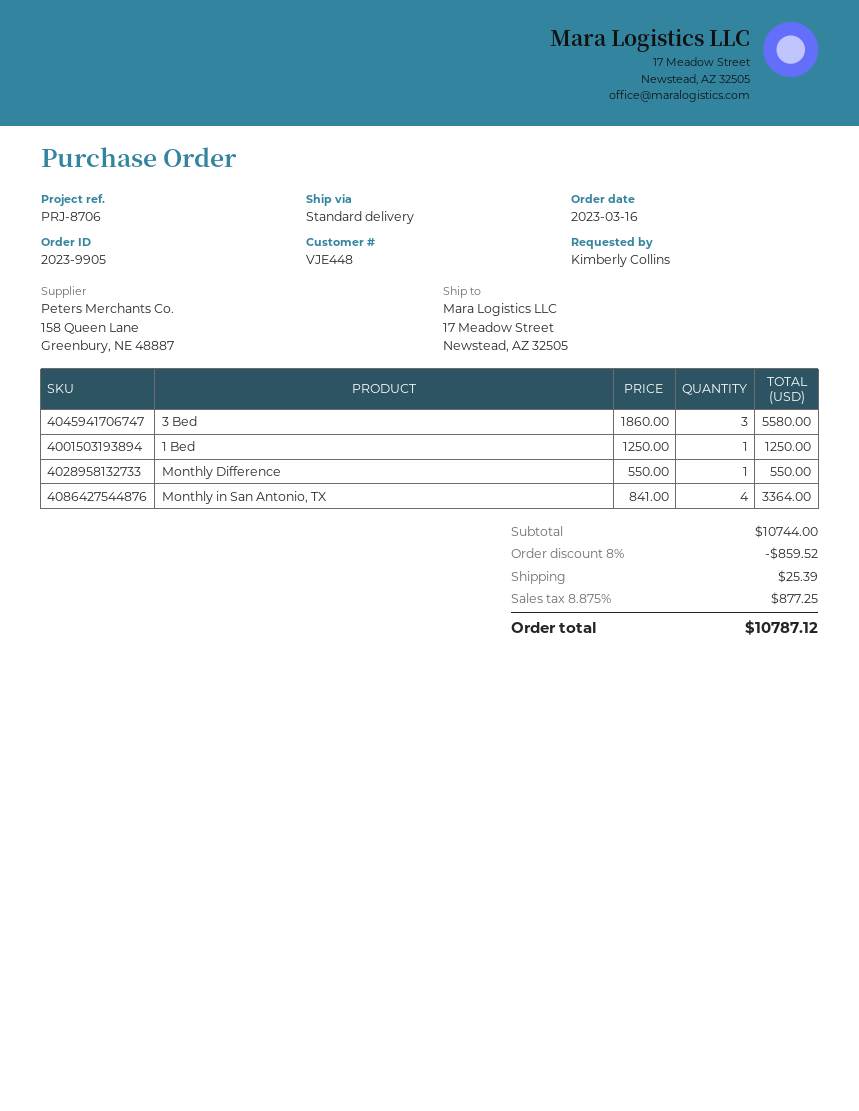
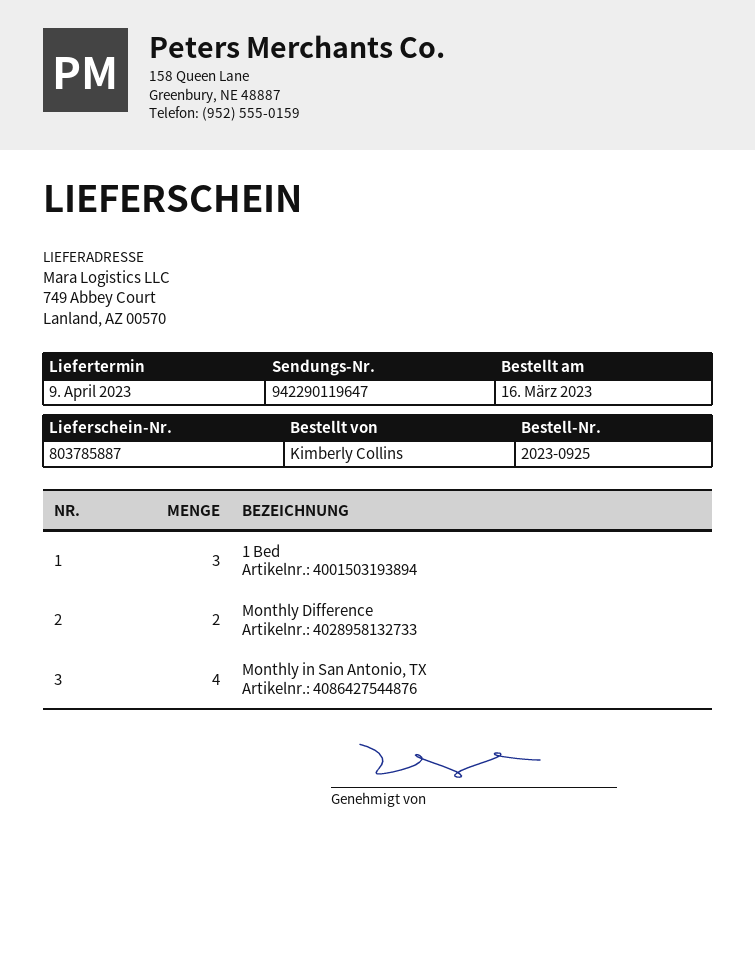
order number: 2023-9905 -> 2023-0925
ship to: 17 Meadow Street, Newstead, AZ 32505 -> 749 Abbey Court, Lanland, AZ 00570
3 Bed: 3 -> none
1 Bed: 1 -> 3
Monthly Difference: 1 -> 2

